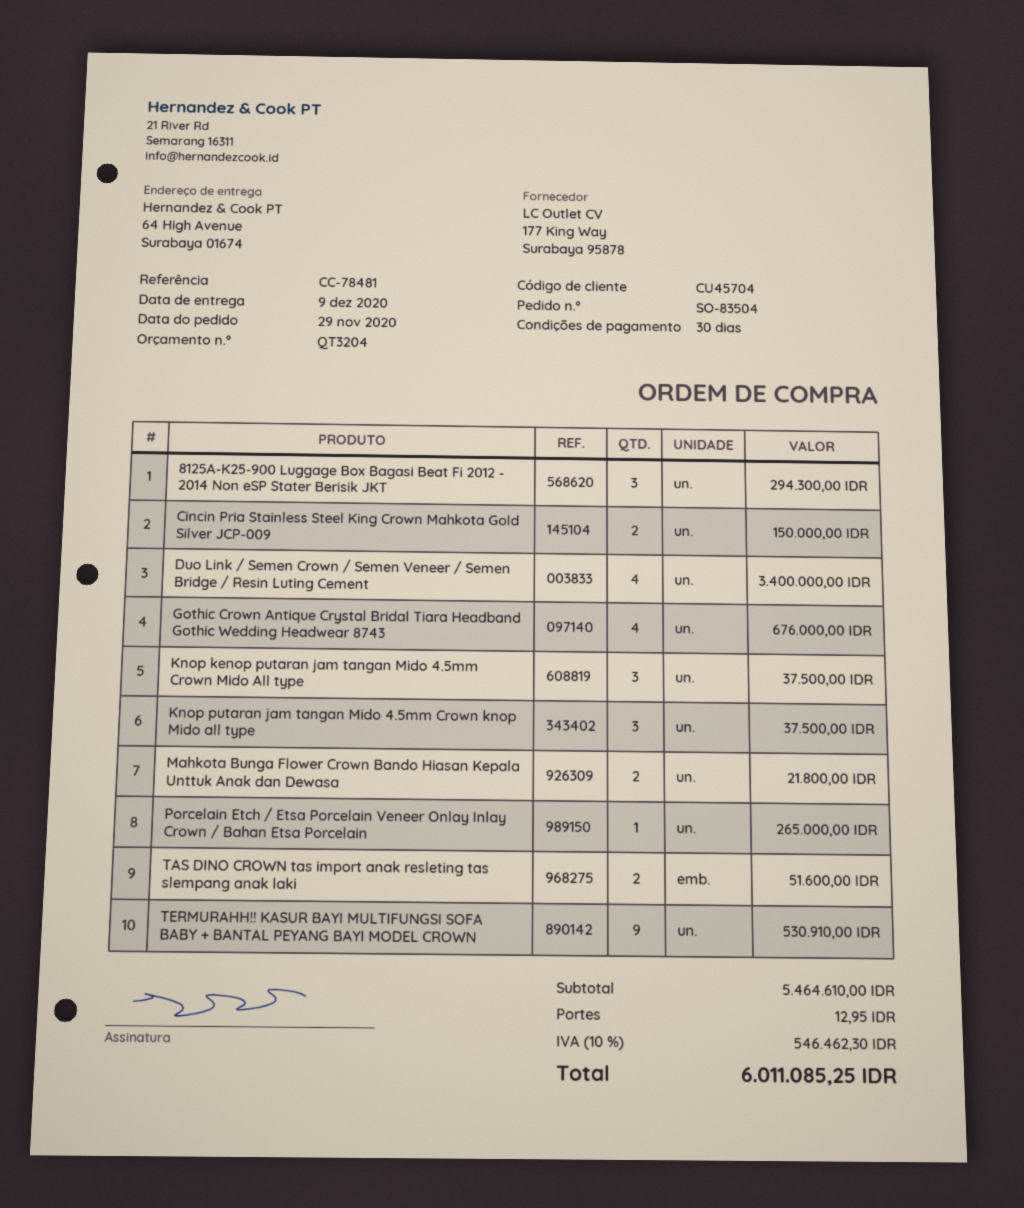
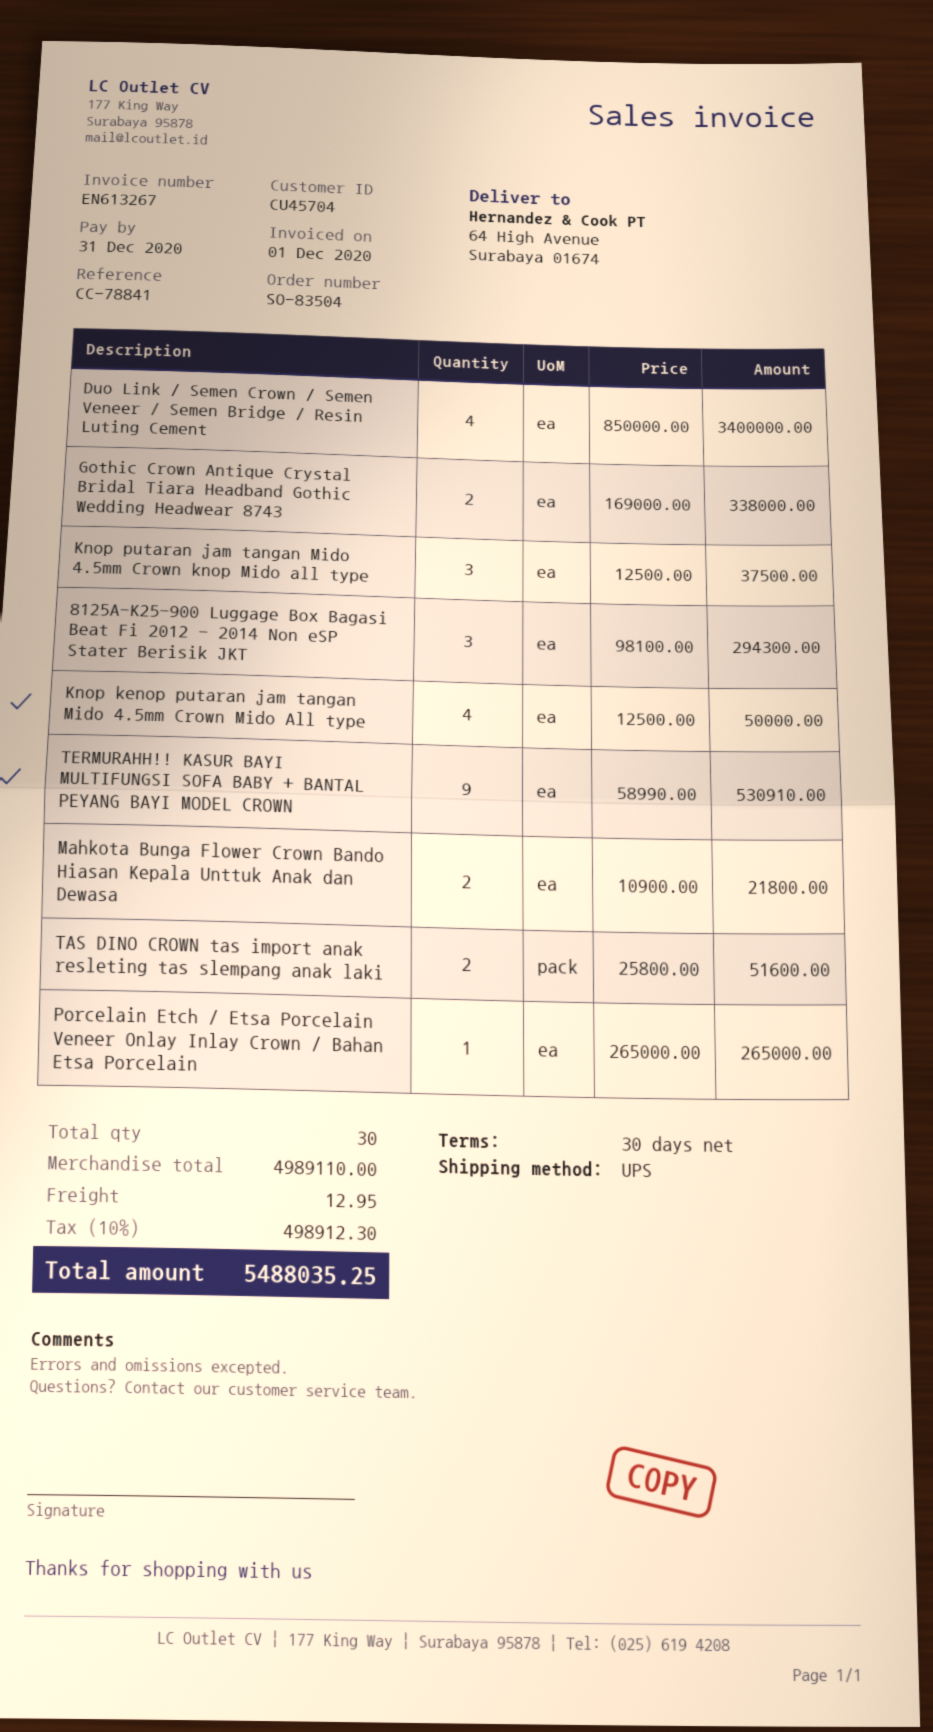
reference: CC-78481 -> CC-78841
Cincin Pria Stainless Steel King Crown Mahkota Gold Silver JCP-009: 2 for 150000.00 -> none
Gothic Crown Antique Crystal Bridal Tiara Headband Gothic Wedding Headwear 8743: 4 for 676000.00 -> 2 for 338000.00
Knop kenop putaran jam tangan Mido 4.5mm Crown Mido All type: 3 for 37500.00 -> 4 for 50000.00
subtotal: 5464610.00 -> 4989110.00
tax: 10% = 546462.30 -> 10% = 498912.30
total: 6011085.25 -> 5488035.25

